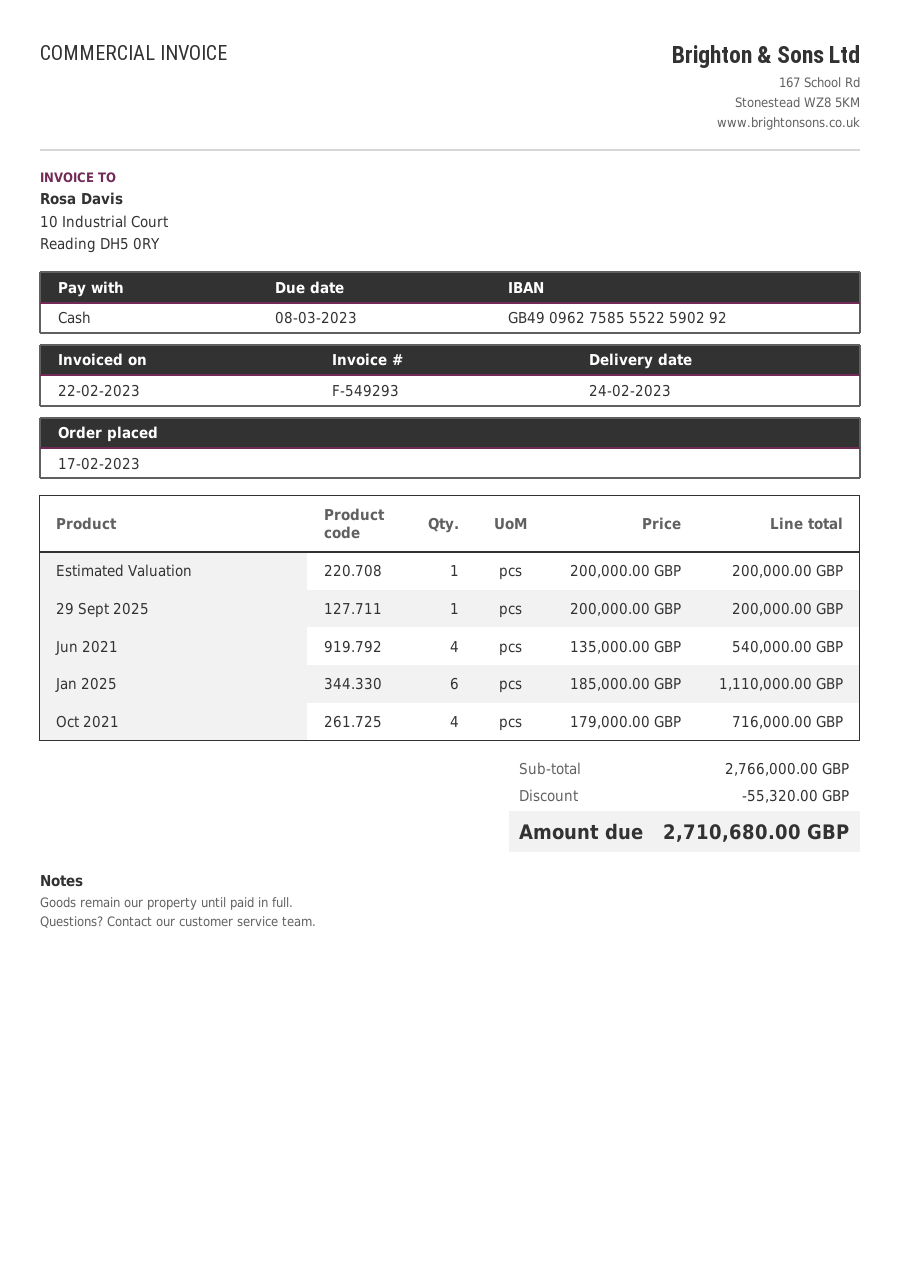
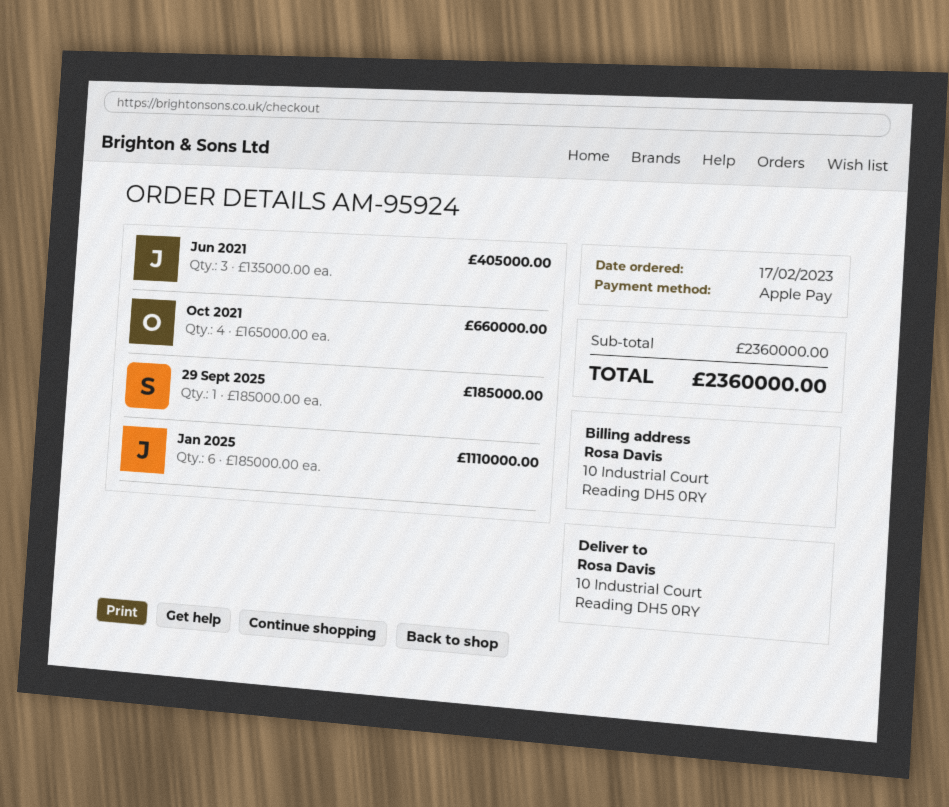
payment method: cash -> Apple Pay
Estimated Valuation: 1 x 200000.00 = 200000.00 -> none
29 Sept 2025: 1 x 200000.00 = 200000.00 -> 1 x 185000.00 = 185000.00
Jun 2021: 4 x 135000.00 = 540000.00 -> 3 x 135000.00 = 405000.00
Oct 2021: 4 x 179000.00 = 716000.00 -> 4 x 165000.00 = 660000.00
subtotal: 2766000.00 -> 2360000.00
discount: 55320.00 -> none
total: 2710680.00 -> 2360000.00

